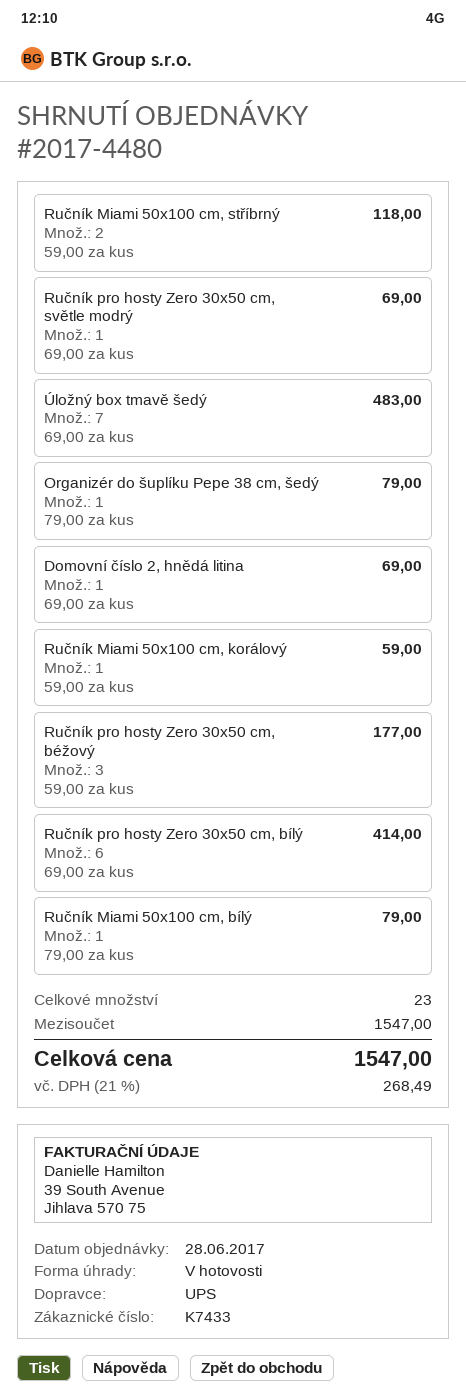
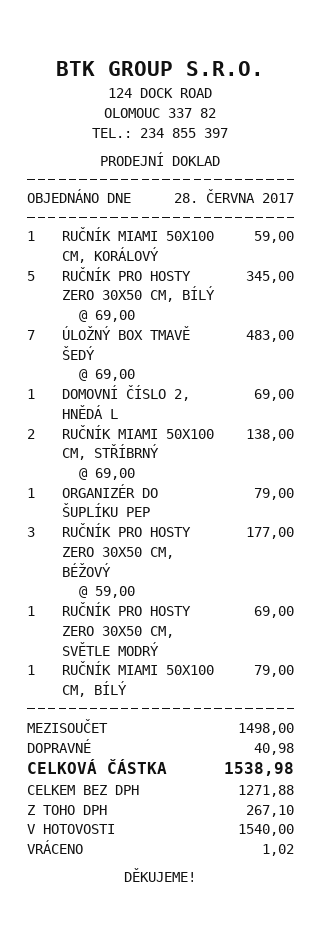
Ručník Miami 50x100 cm, stříbrný: 2 x 59.00 = 118.00 -> 2 x 69.00 = 138.00
Ručník pro hosty Zero 30x50 cm, bílý: 6 x 69.00 = 414.00 -> 5 x 69.00 = 345.00
subtotal: 1547.00 -> 1498.00
shipping: none -> 40.98
tax: 268.49 -> 267.10
total: 1547.00 -> 1538.98

